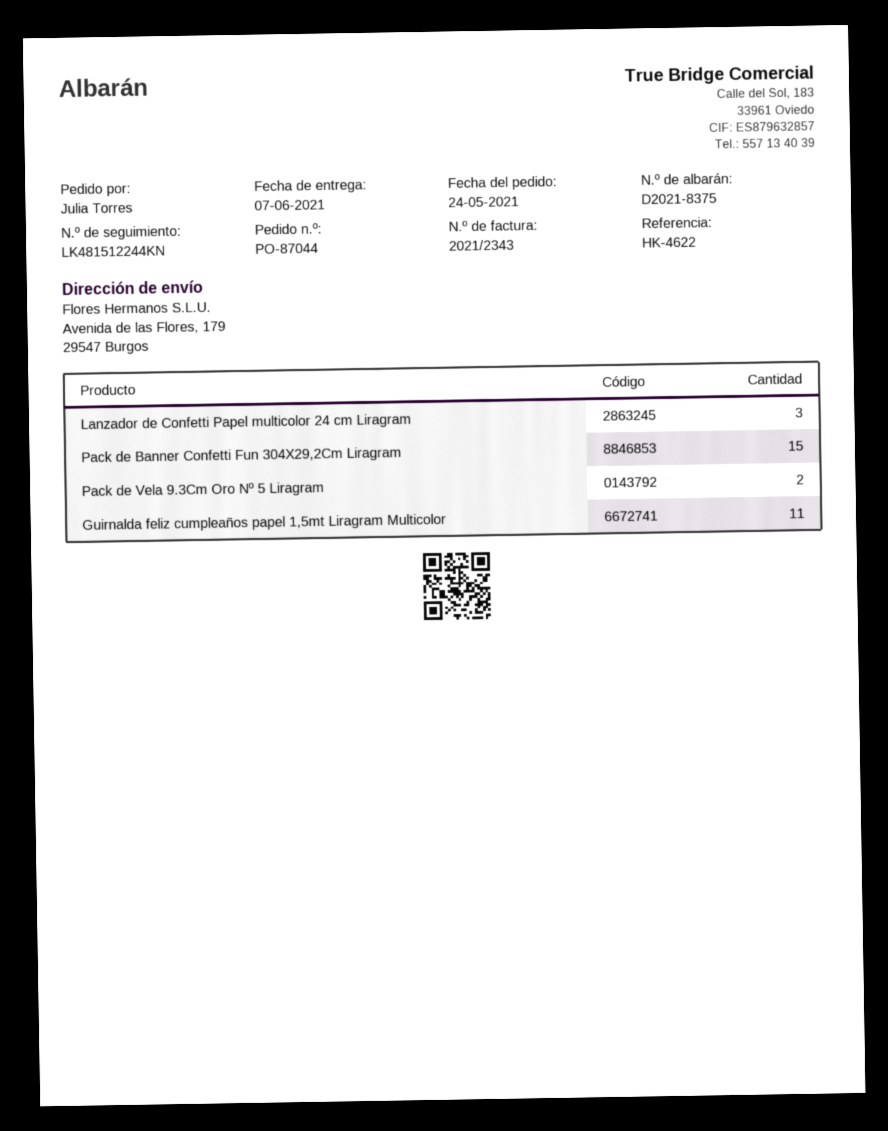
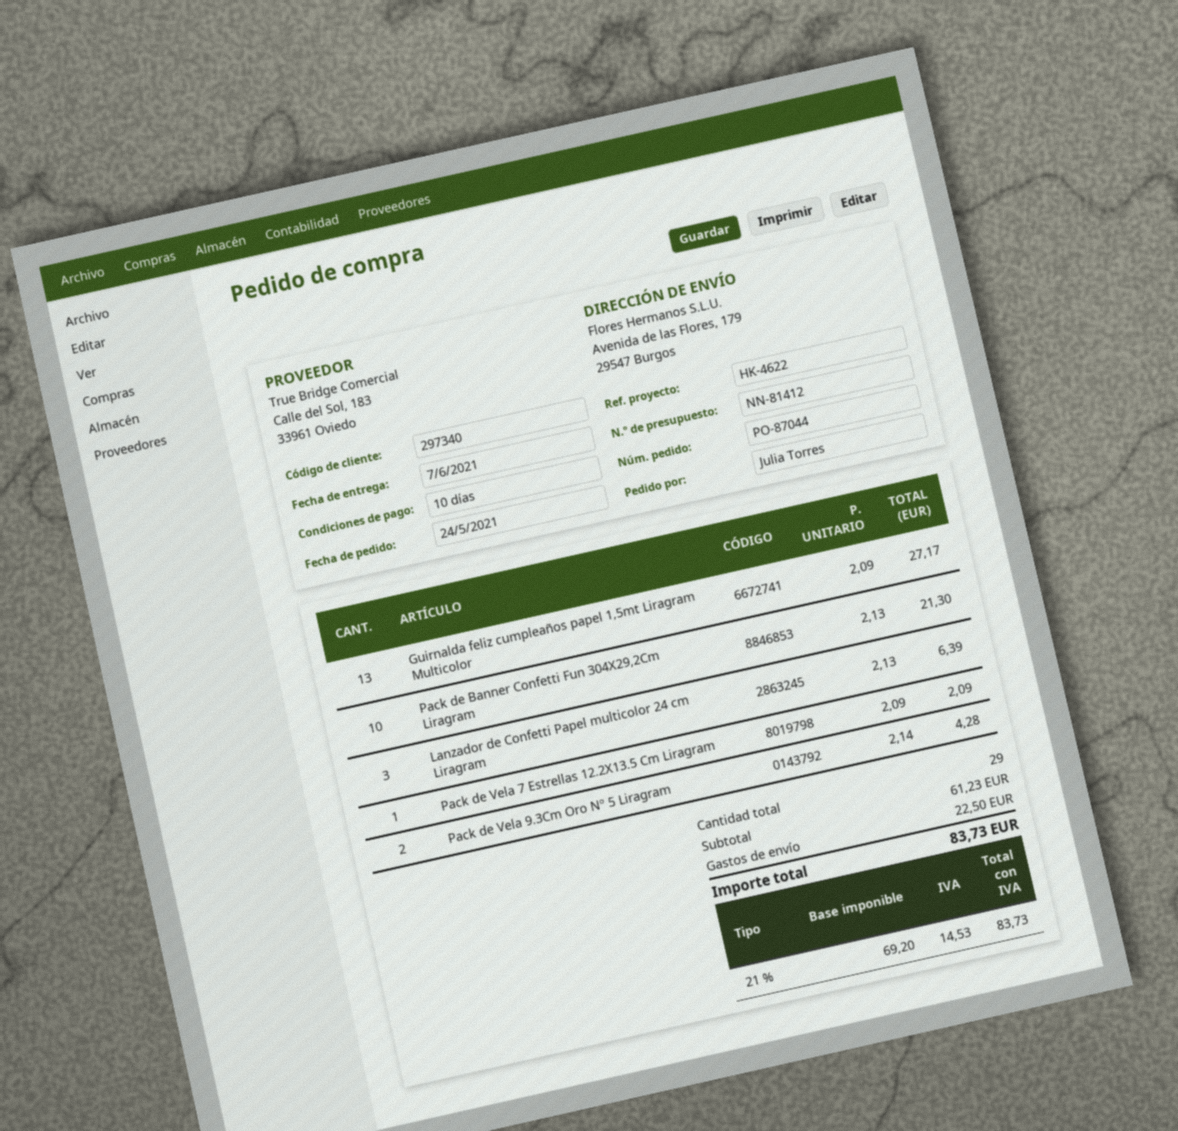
Pack de Banner Confetti Fun 304X29,2Cm Liragram: 15 -> 10
Guirnalda feliz cumpleaños papel 1,5mt Liragram Multicolor: 11 -> 13
Pack de Vela 7 Estrellas 12.2X13.5 Cm Liragram: none -> 1

